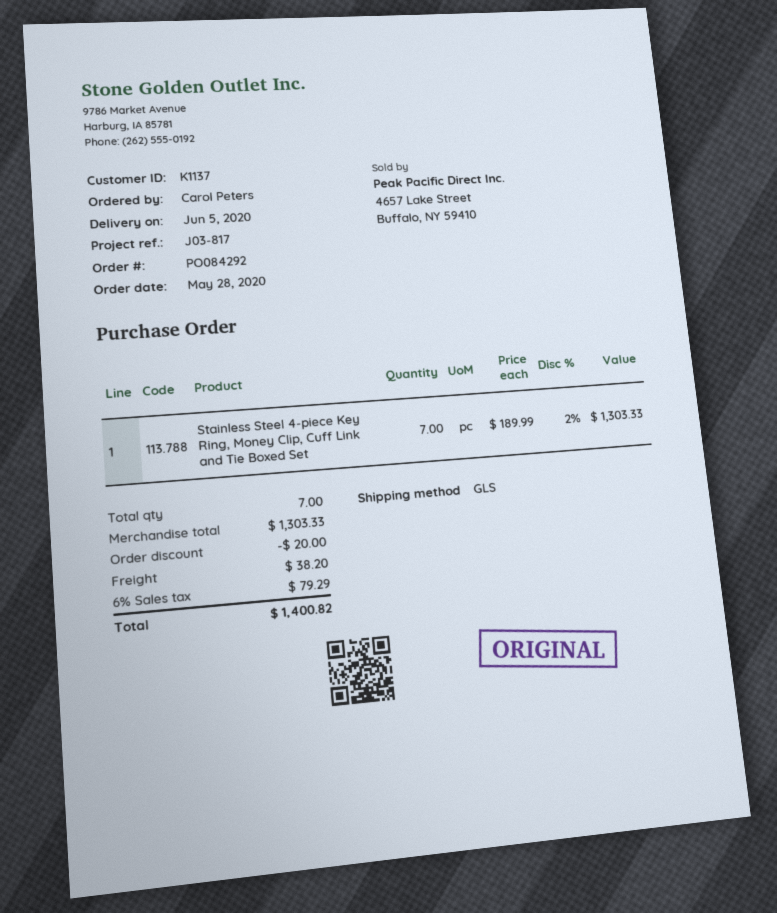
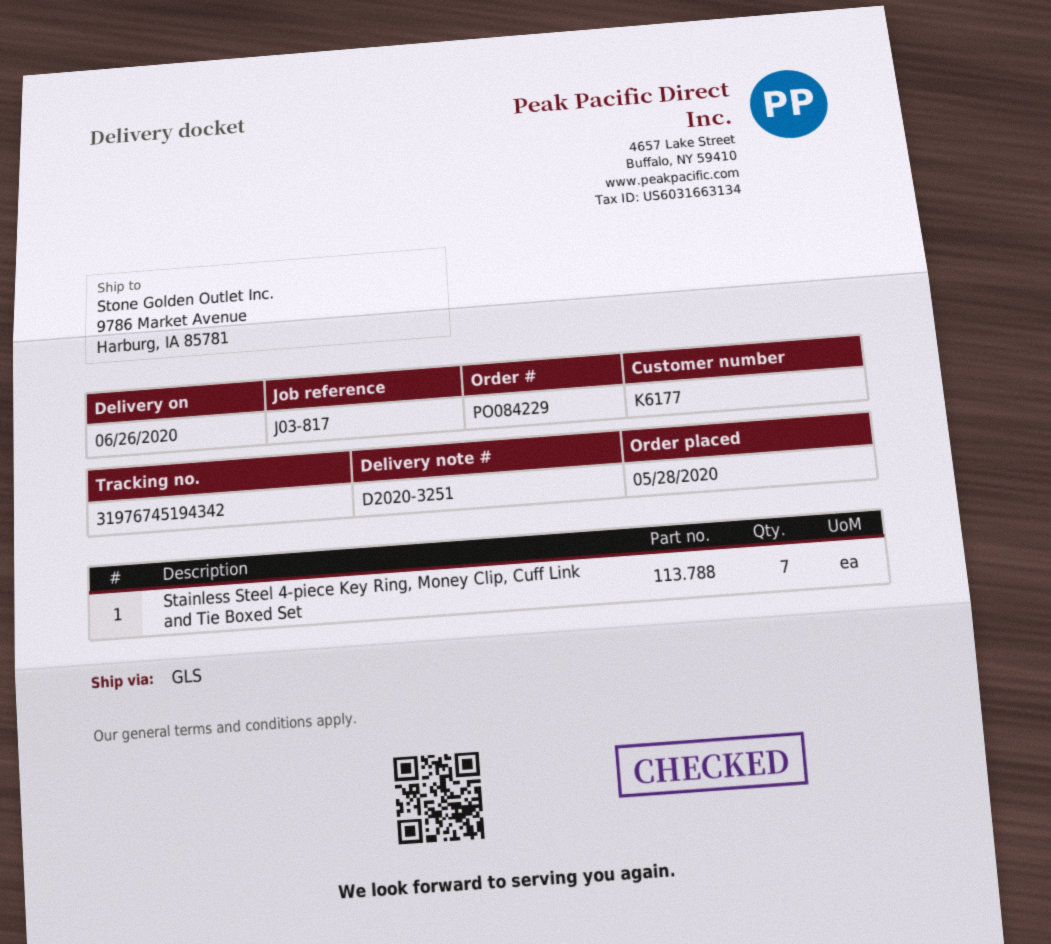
order number: PO084292 -> PO084229
delivery date: 2020-06-05 -> 2020-06-26
customer number: K1137 -> K6177

